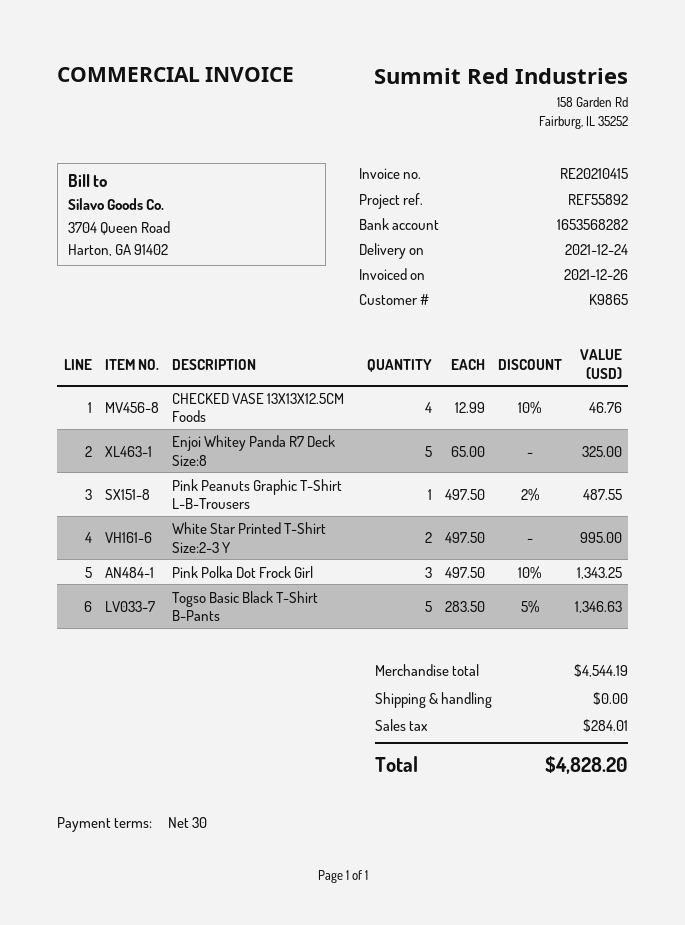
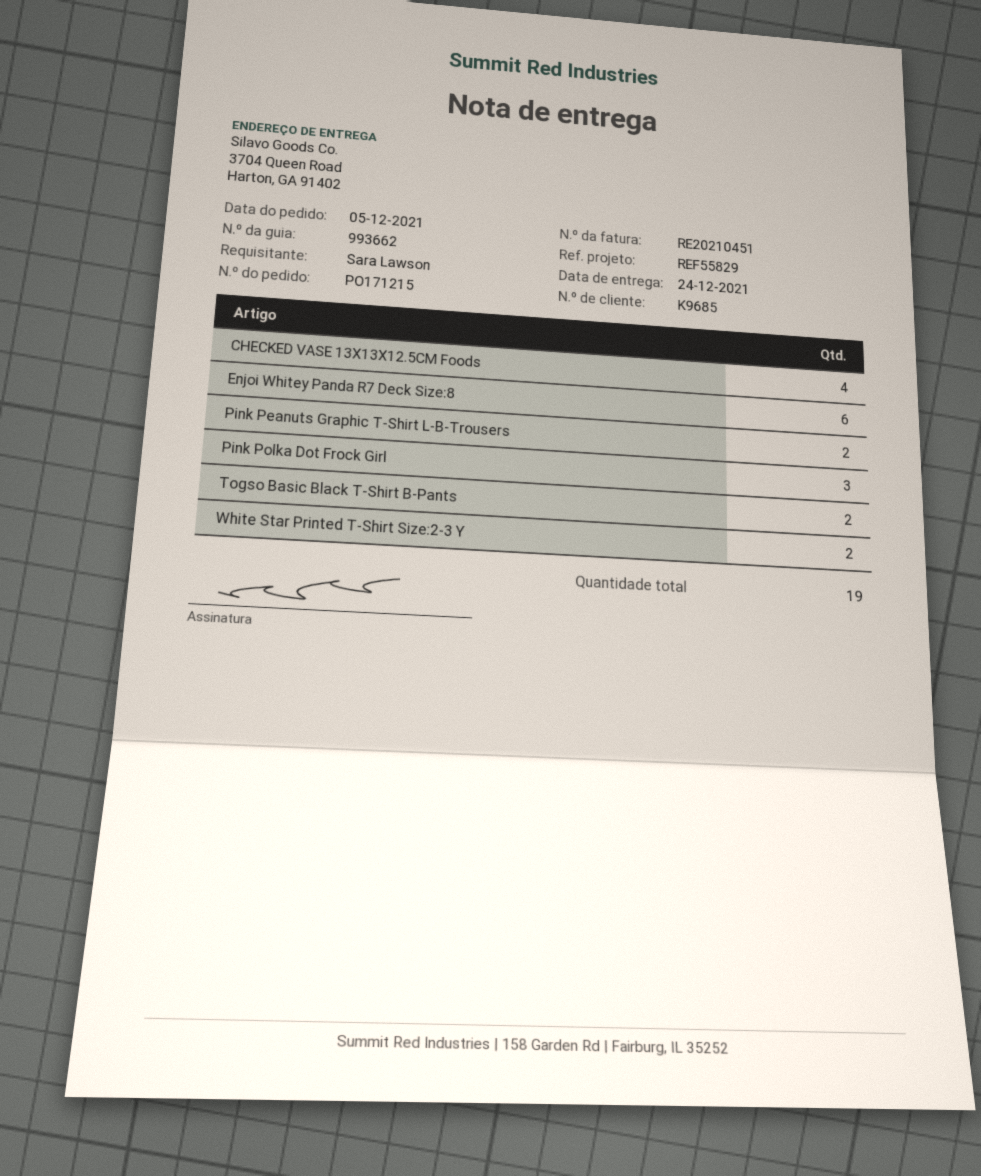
invoice number: RE20210415 -> RE20210451
customer number: K9865 -> K9685
reference: REF55892 -> REF55829
Enjoi Whitey Panda R7 Deck Size:8: 5 -> 6
Pink Peanuts Graphic T-Shirt L-B-Trousers: 1 -> 2
Togso Basic Black T-Shirt B-Pants: 5 -> 2

